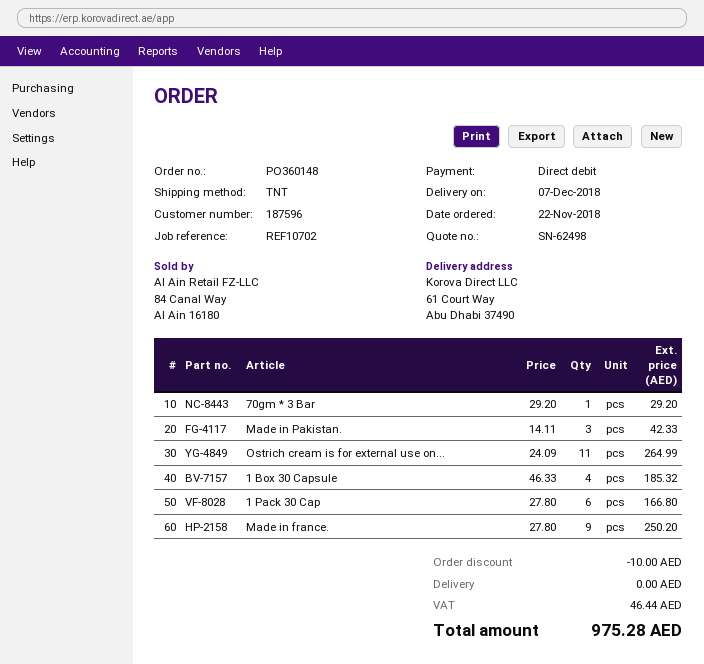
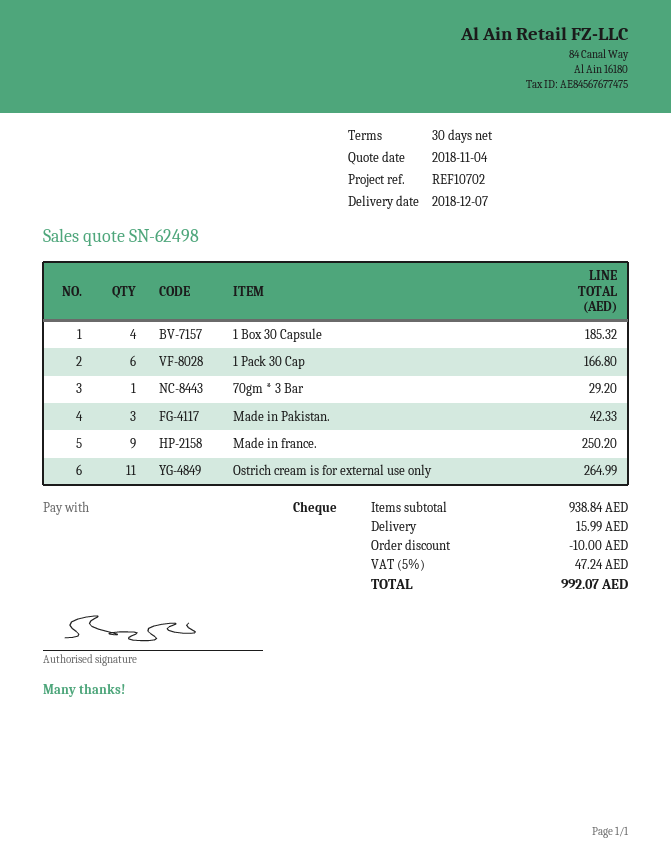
payment method: direct debit -> cheque
shipping: 0.00 -> 15.99
tax: 46.44 -> 47.24
total: 975.28 -> 992.07

